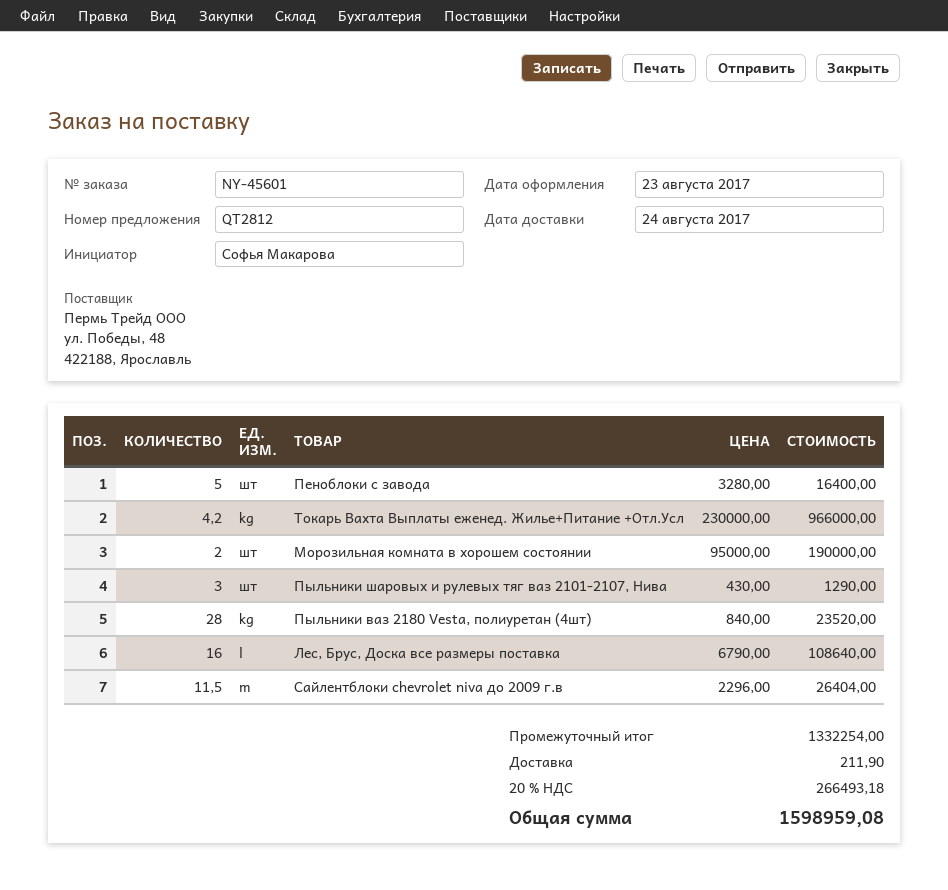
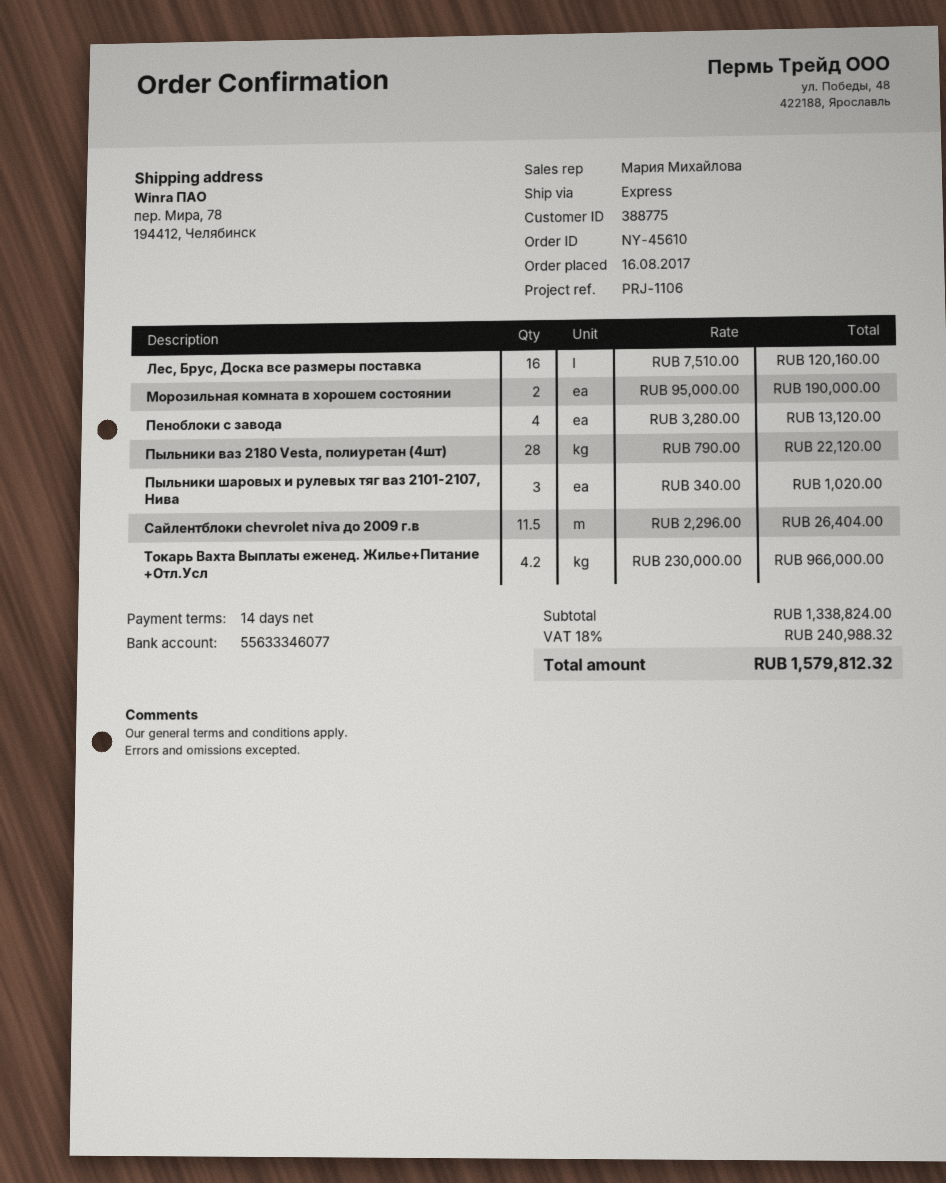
order number: NY-45601 -> NY-45610
order date: 2017-08-23 -> 2017-08-16
Пеноблоки с завода: 5 x 3280.00 = 16400.00 -> 4 x 3280.00 = 13120.00
Пыльники шаровых и рулевых тяг ваз 2101-2107, Нива: 3 x 430.00 = 1290.00 -> 3 x 340.00 = 1020.00
Пыльники ваз 2180 Vesta, полиуретан (4шт): 28 x 840.00 = 23520.00 -> 28 x 790.00 = 22120.00
Лес, Брус, Доска все размеры поставка: 16 x 6790.00 = 108640.00 -> 16 x 7510.00 = 120160.00
subtotal: 1332254.00 -> 1338824.00
shipping: 211.90 -> none
tax: 20% = 266493.18 -> 18% = 240988.32
total: 1598959.08 -> 1579812.32

